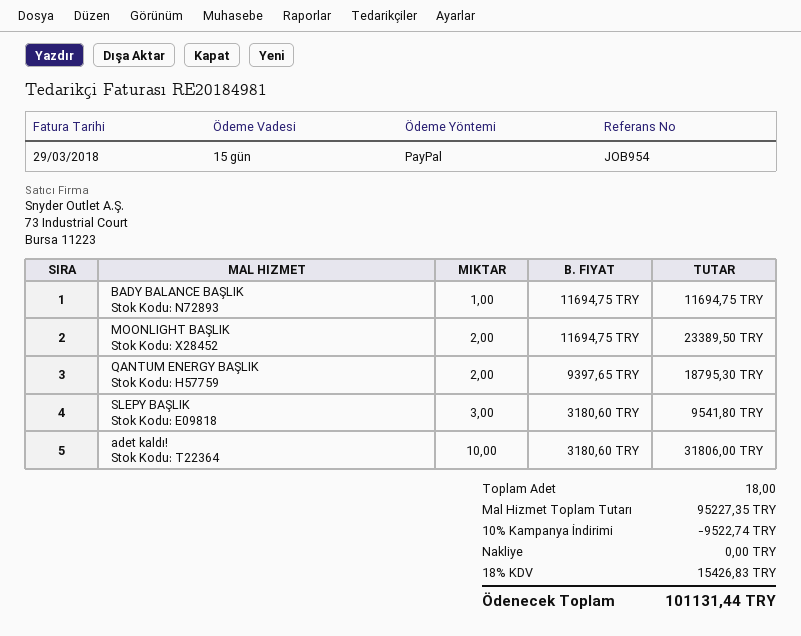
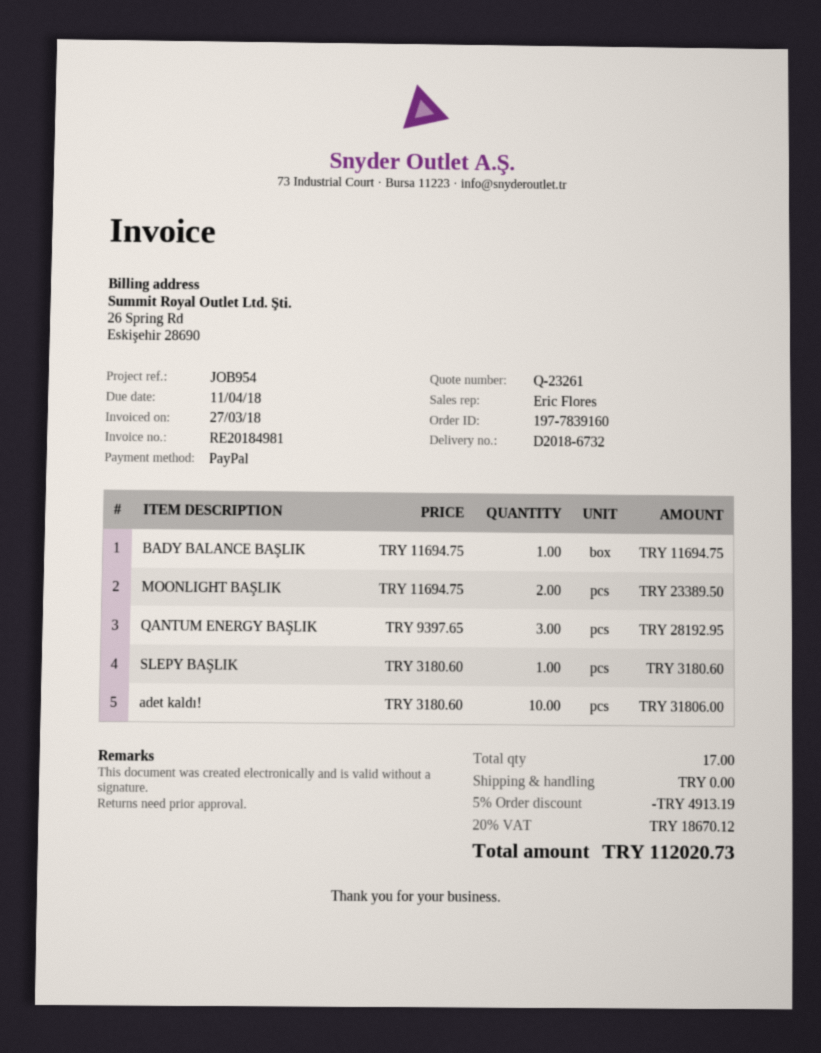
invoice date: 2018-03-29 -> 2018-03-27
QANTUM ENERGY BAŞLIK: 2 x 9397.65 = 18795.30 -> 3 x 9397.65 = 28192.95
SLEPY BAŞLIK: 3 x 3180.60 = 9541.80 -> 1 x 3180.60 = 3180.60
total quantity: 18 -> 17
discount: 10% = 9522.74 -> 5% = 4913.19
tax: 18% = 15426.83 -> 20% = 18670.12
total: 101131.44 -> 112020.73

